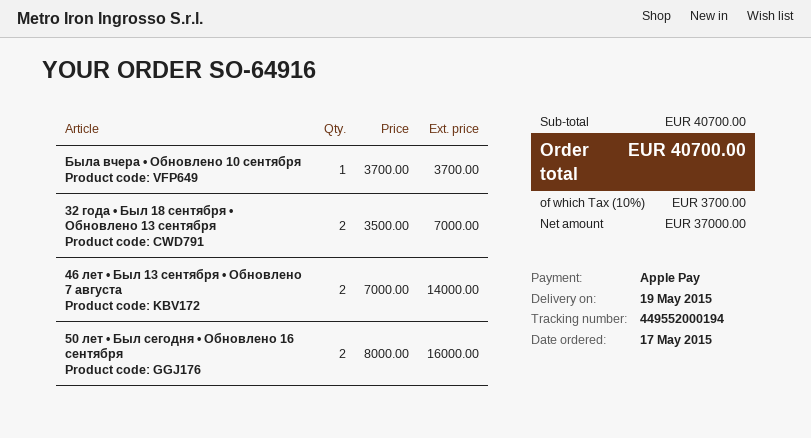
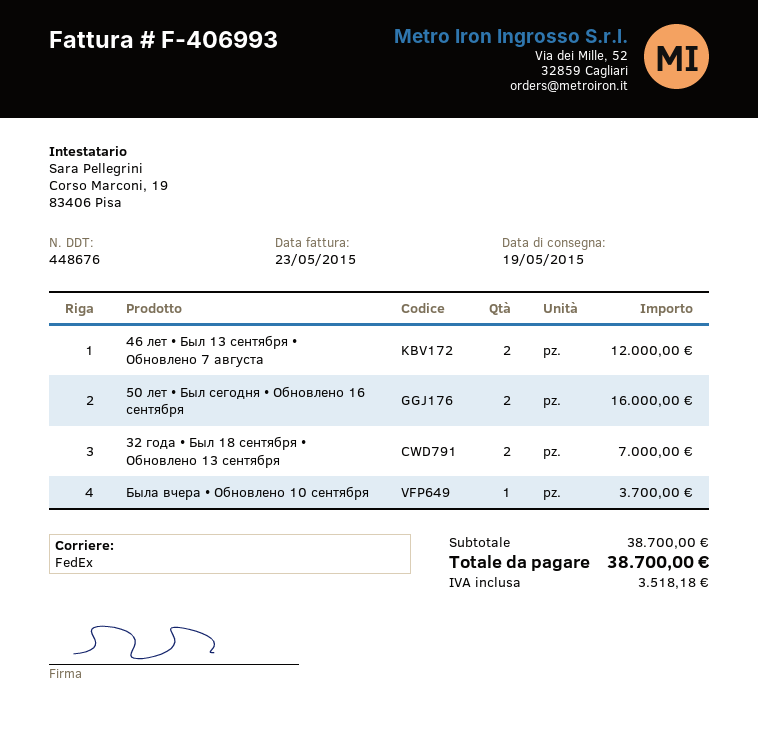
46 лет • Был 13 сентября • Обновлено 7 августа: 2 for 14000.00 -> 2 for 12000.00
subtotal: 40700.00 -> 38700.00
tax: 3700.00 -> 3518.18
total: 40700.00 -> 38700.00

